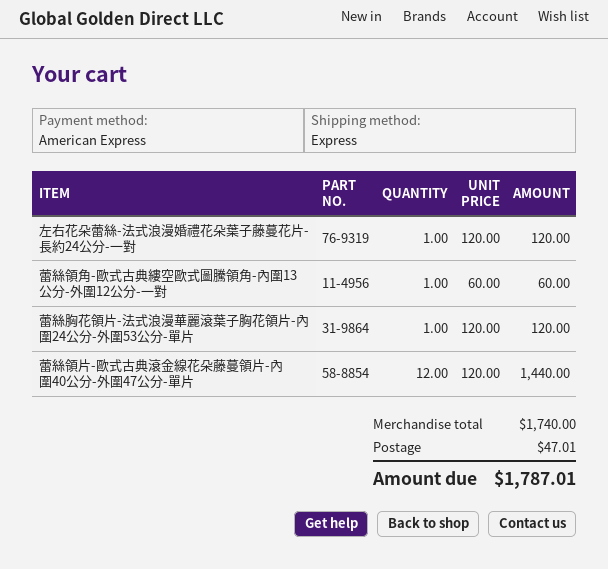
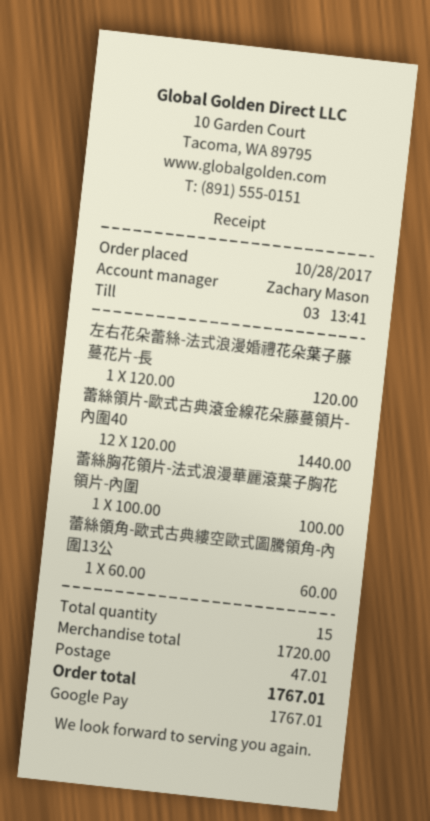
payment method: American Express -> Google Pay
蕾絲胸花領片-法式浪漫華麗滾葉子胸花領片-內圍24公分-外圍53公分-單片: 1 x 120.00 = 120.00 -> 1 x 100.00 = 100.00
subtotal: 1740.00 -> 1720.00
total: 1787.01 -> 1767.01

